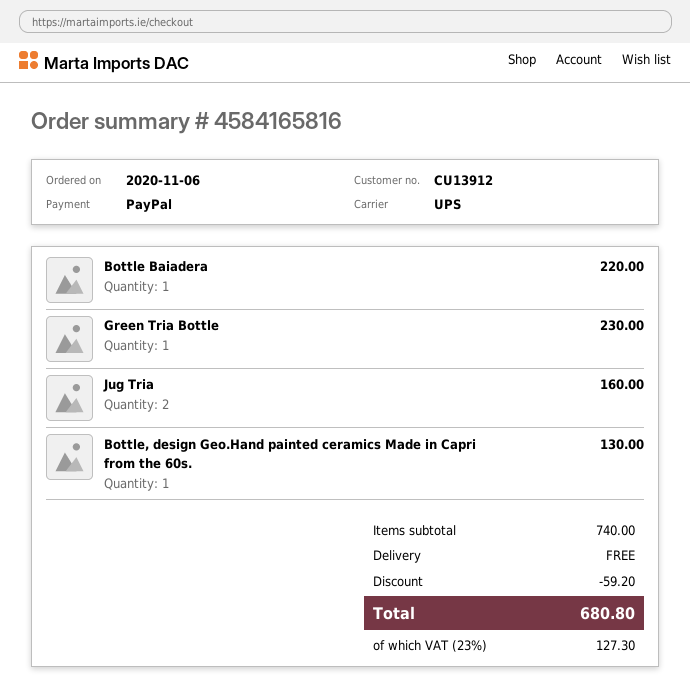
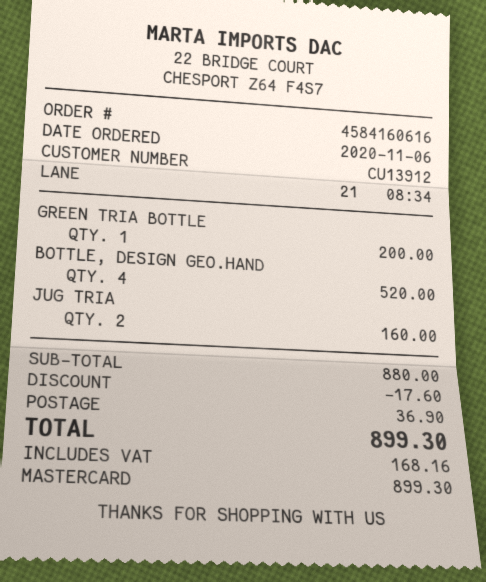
order number: 4584165816 -> 4584160616
payment method: PayPal -> Mastercard
Bottle Baiadera: 1 for 220.00 -> none
Green Tria Bottle: 1 for 230.00 -> 1 for 200.00
Bottle, design Geo.Hand painted ceramics Made in Capri from the 60s.: 1 for 130.00 -> 4 for 520.00
subtotal: 740.00 -> 880.00
discount: 59.20 -> 17.60
shipping: 0.00 -> 36.90
tax: 127.30 -> 168.16
total: 680.80 -> 899.30

